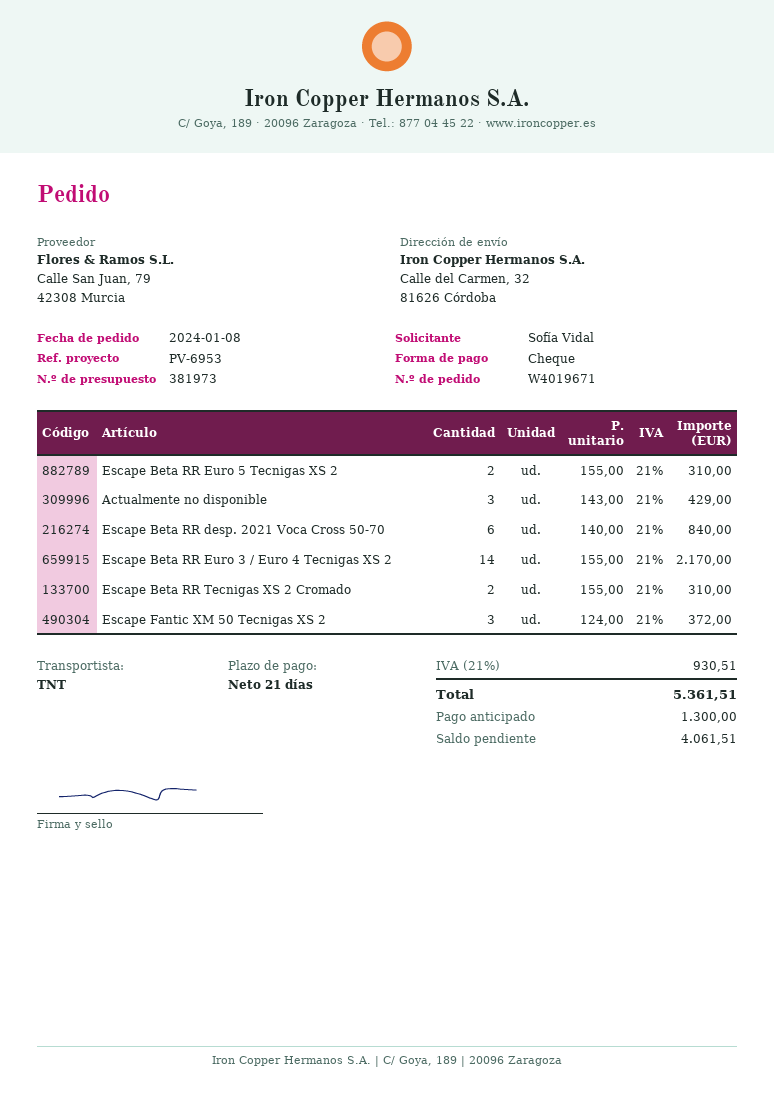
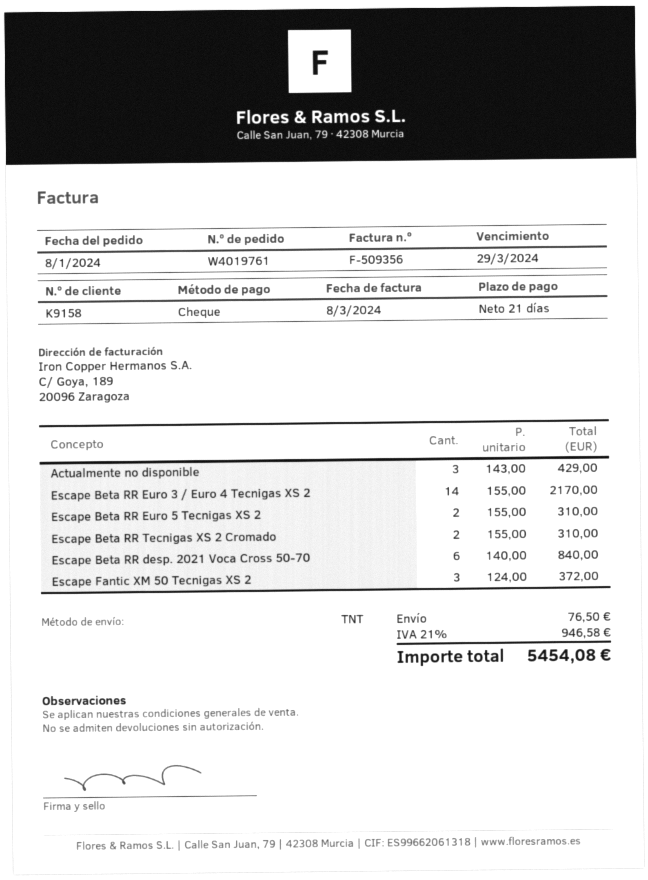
order number: W4019671 -> W4019761
shipping: none -> 76.50
tax: 21% = 930.51 -> 21% = 946.58
total: 5361.51 -> 5454.08

